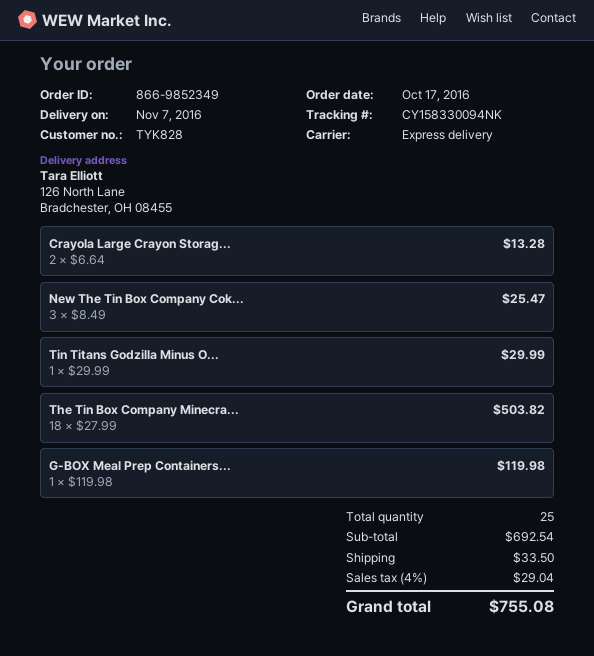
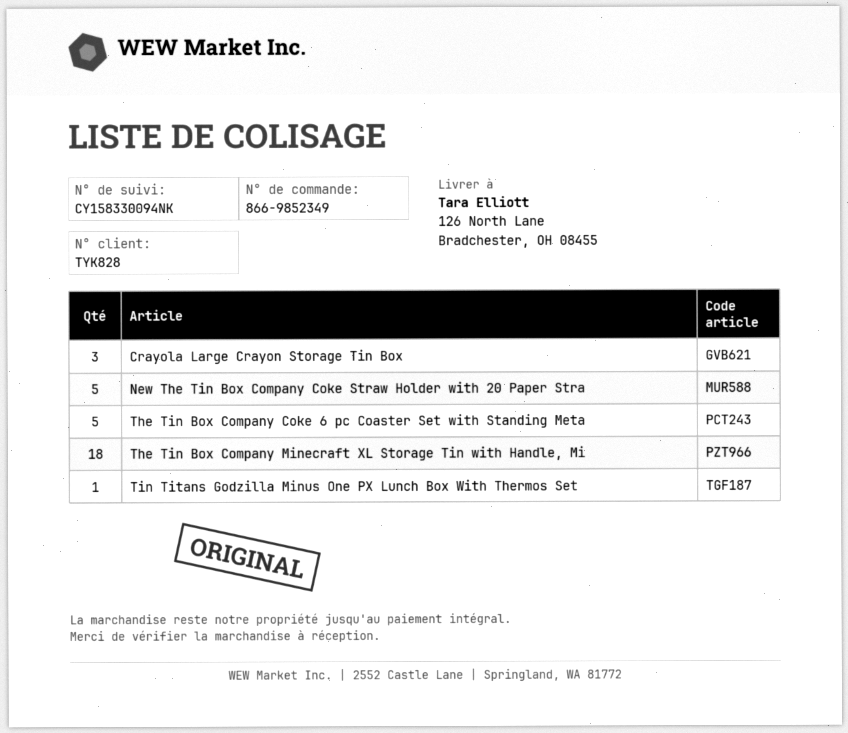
Crayola Large Crayon Storag...: 2 -> 3
New The Tin Box Company Cok...: 3 -> 5
G-BOX Meal Prep Containers...: 1 -> none
The Tin Box Company Coke 6 pc Coaster Set with Standing Meta: none -> 5

